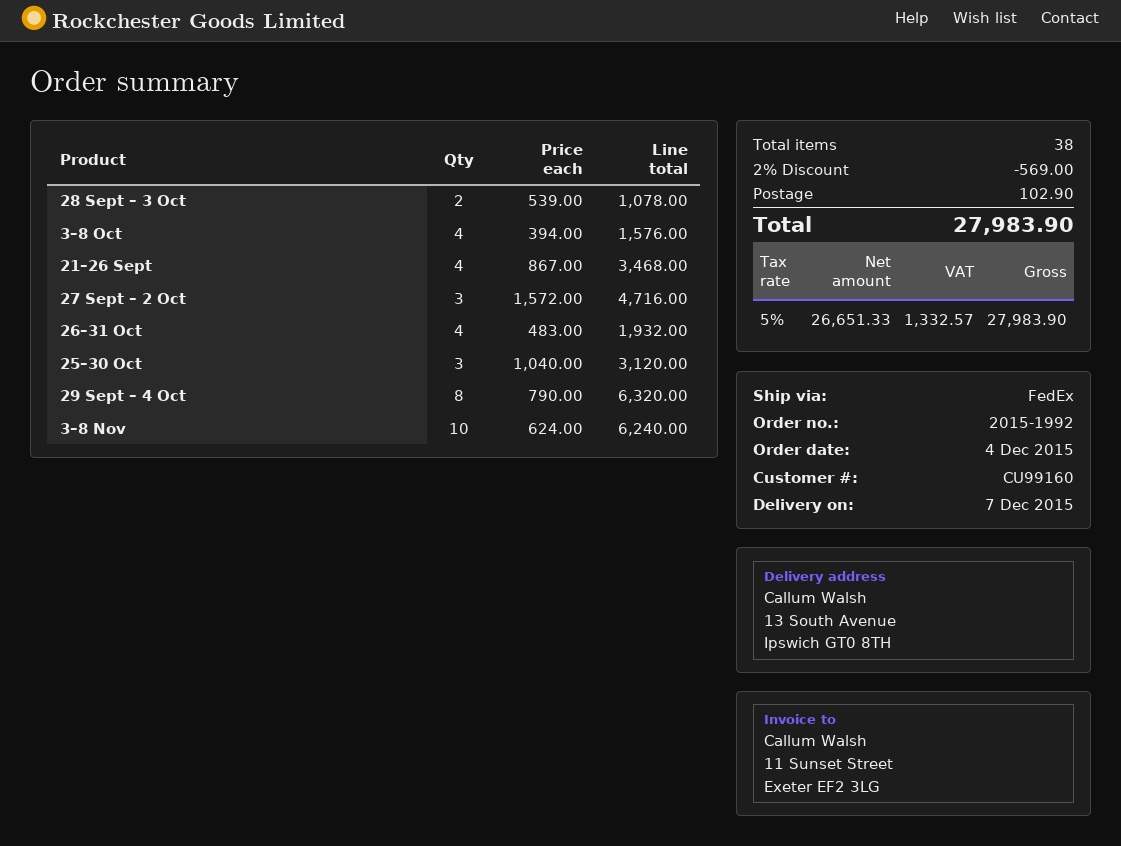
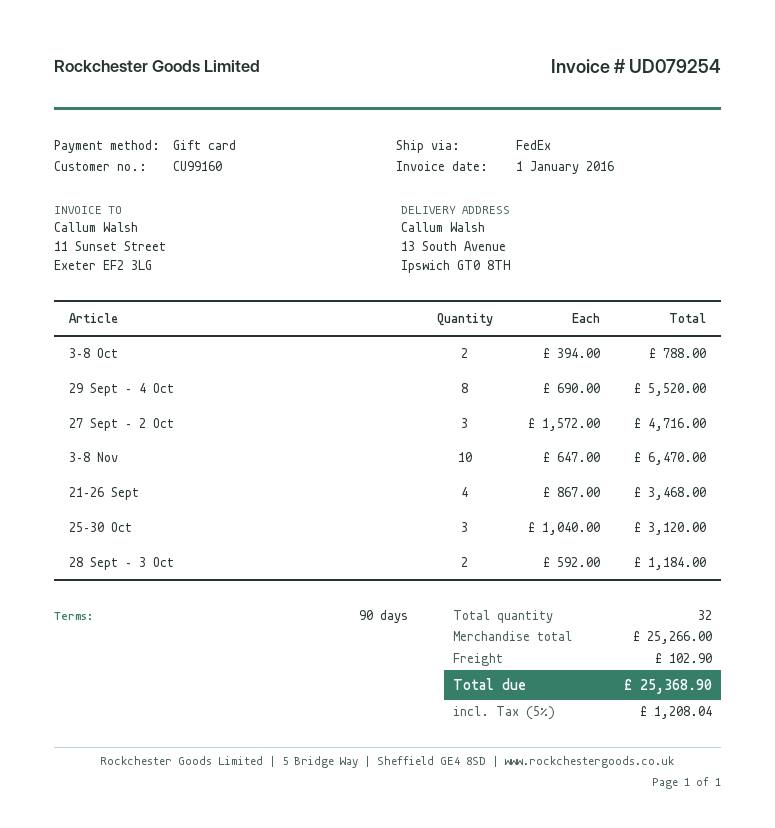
28 Sept – 3 Oct: 2 x 539.00 = 1078.00 -> 2 x 592.00 = 1184.00
3–8 Oct: 4 x 394.00 = 1576.00 -> 2 x 394.00 = 788.00
26–31 Oct: 4 x 483.00 = 1932.00 -> none
29 Sept – 4 Oct: 8 x 790.00 = 6320.00 -> 8 x 690.00 = 5520.00
3–8 Nov: 10 x 624.00 = 6240.00 -> 10 x 647.00 = 6470.00
total quantity: 38 -> 32
discount: 2% = 569.00 -> none
tax: 5% = 1332.57 -> 5% = 1208.04
total: 27983.90 -> 25368.90

